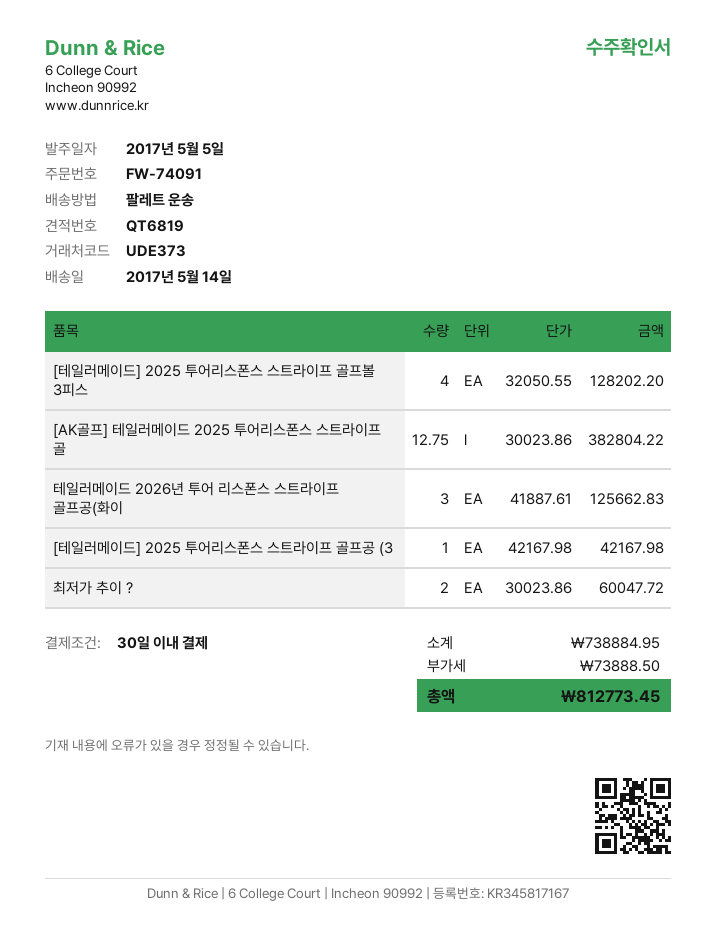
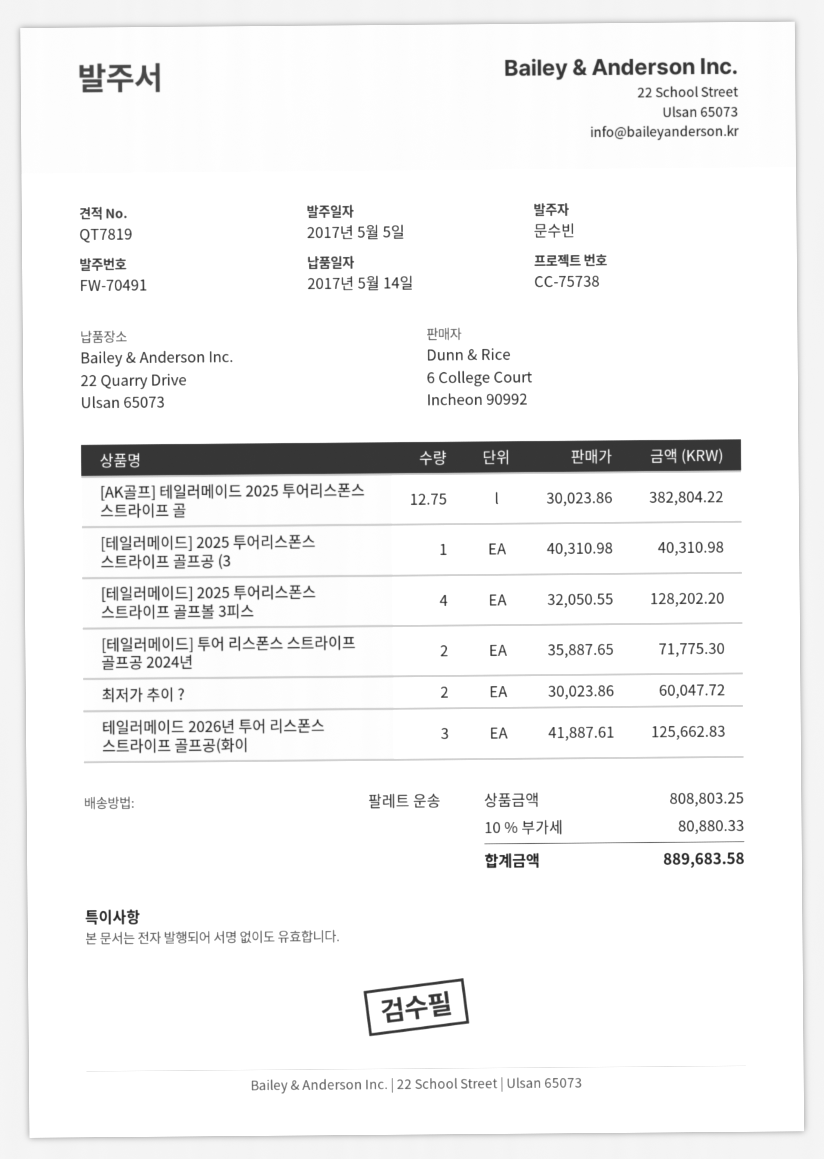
quote number: QT6819 -> QT7819
order number: FW-74091 -> FW-70491
[테일러메이드] 2025 투어리스폰스 스트라이프 골프공 (3: 1 x 42167.98 = 42167.98 -> 1 x 40310.98 = 40310.98
[테일러메이드] 투어 리스폰스 스트라이프 골프공 2024년: none -> 2 x 35887.65 = 71775.30
subtotal: 738884.95 -> 808803.25
tax: 73888.50 -> 80880.33
total: 812773.45 -> 889683.58

